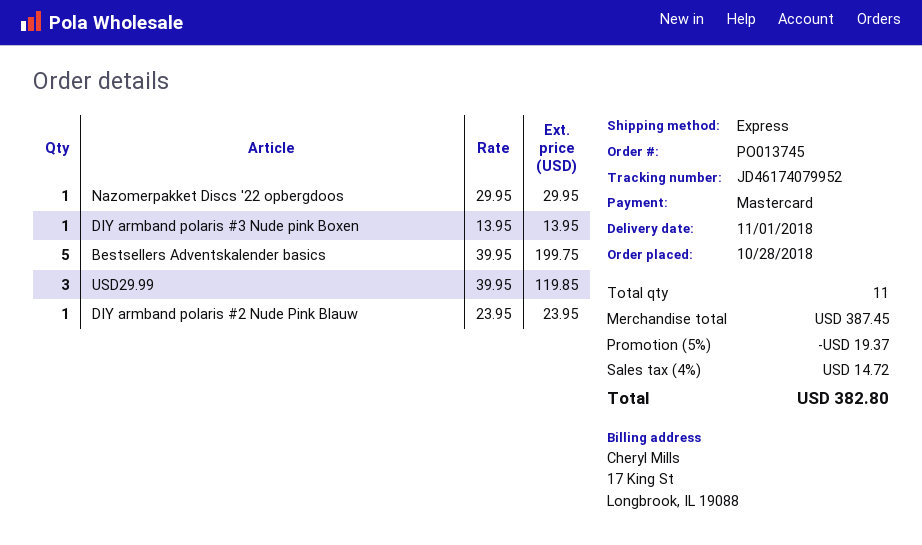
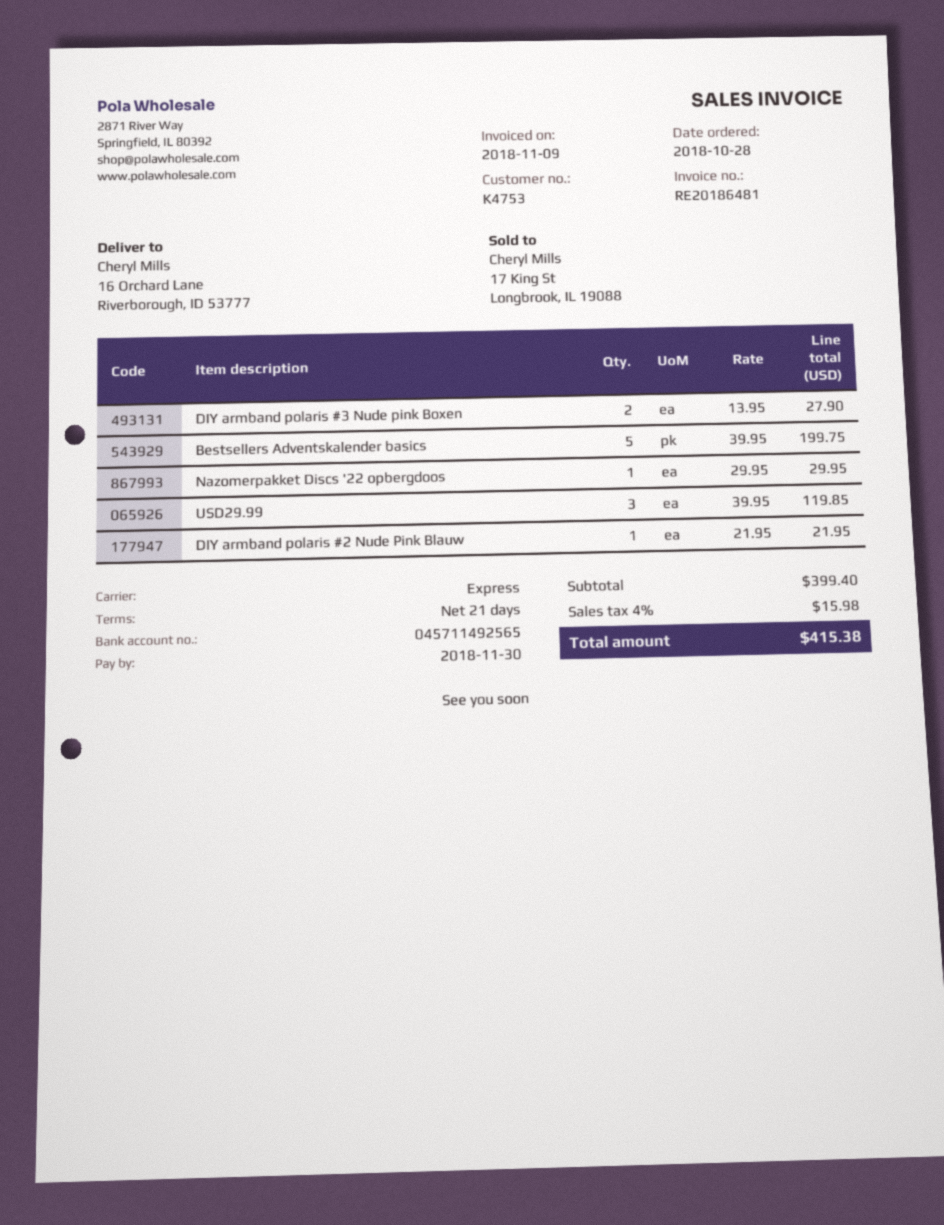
DIY armband polaris #3 Nude pink Boxen: 1 x 13.95 = 13.95 -> 2 x 13.95 = 27.90
DIY armband polaris #2 Nude Pink Blauw: 1 x 23.95 = 23.95 -> 1 x 21.95 = 21.95
subtotal: 387.45 -> 399.40
discount: 5% = 19.37 -> none
tax: 4% = 14.72 -> 4% = 15.98
total: 382.80 -> 415.38

